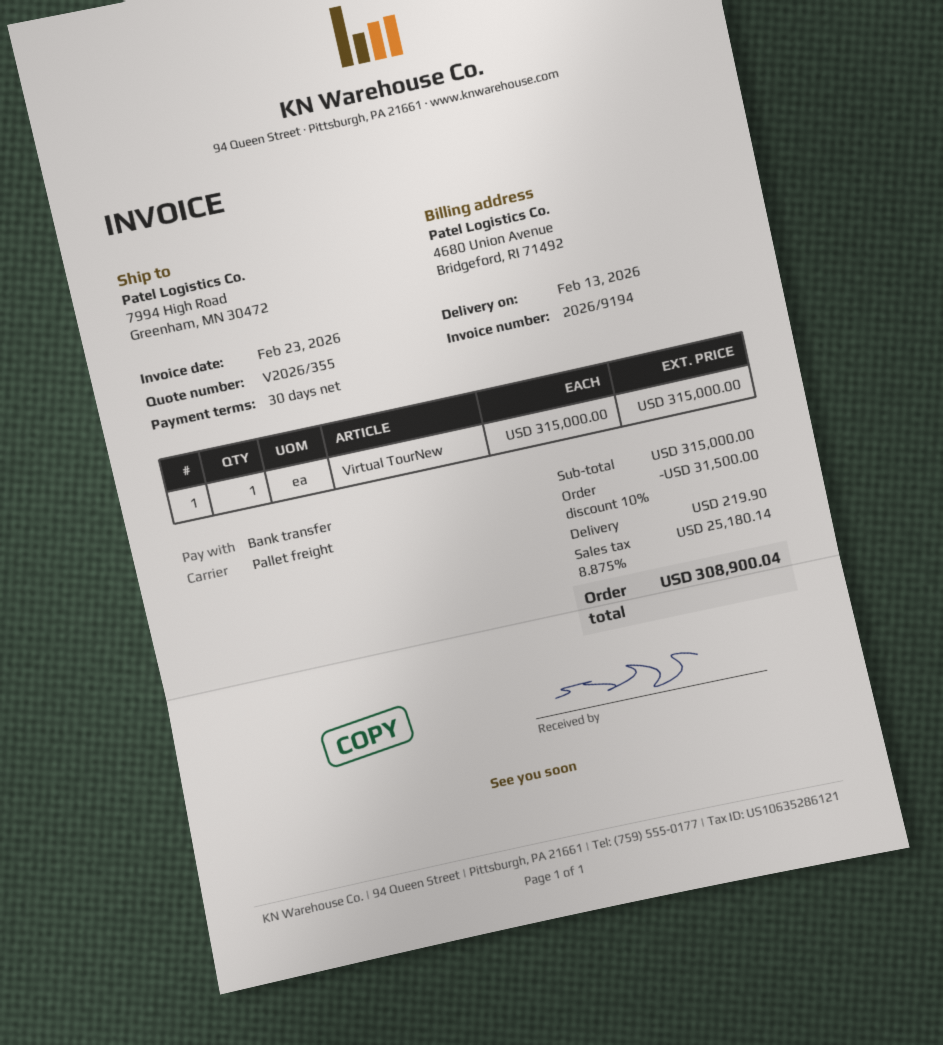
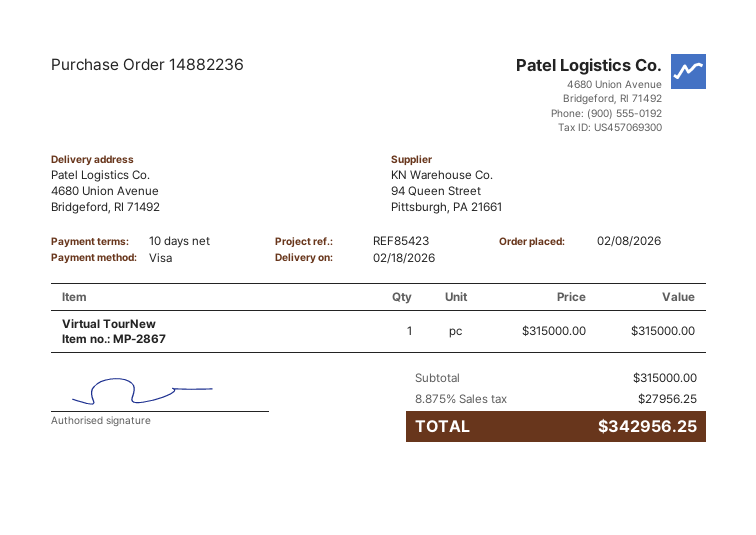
delivery date: 2026-02-13 -> 2026-02-18
payment terms: 30 days -> 10 days
payment method: bank transfer -> Visa
ship to: 7994 High Road, Greenham, MN 30472 -> 4680 Union Avenue, Bridgeford, RI 71492
discount: 10% = 31500.00 -> none
shipping: 219.90 -> none
tax: 8.875% = 25180.14 -> 8.875% = 27956.25
total: 308900.04 -> 342956.25

